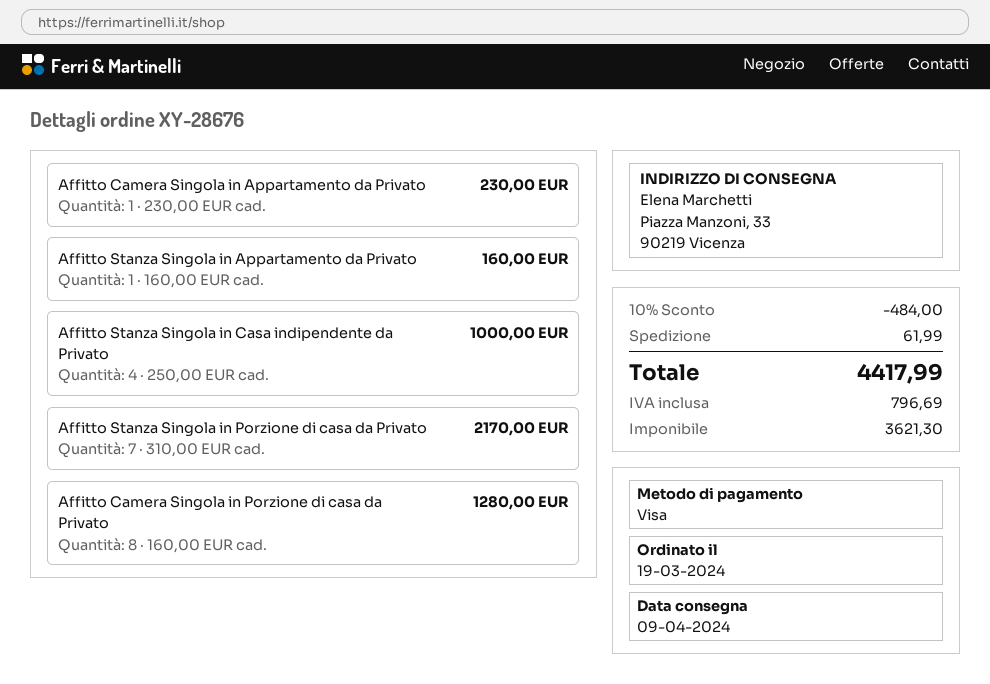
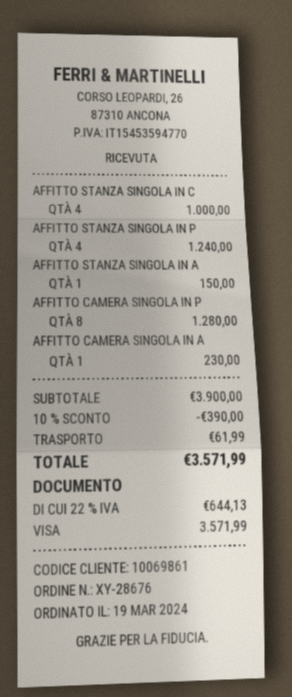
Affitto Stanza Singola in Appartamento da Privato: 1 for 160.00 -> 1 for 150.00
Affitto Stanza Singola in Porzione di casa da Privato: 7 for 2170.00 -> 4 for 1240.00
discount: 10% = 484.00 -> 10% = 390.00
tax: 796.69 -> 644.13
total: 4417.99 -> 3571.99

